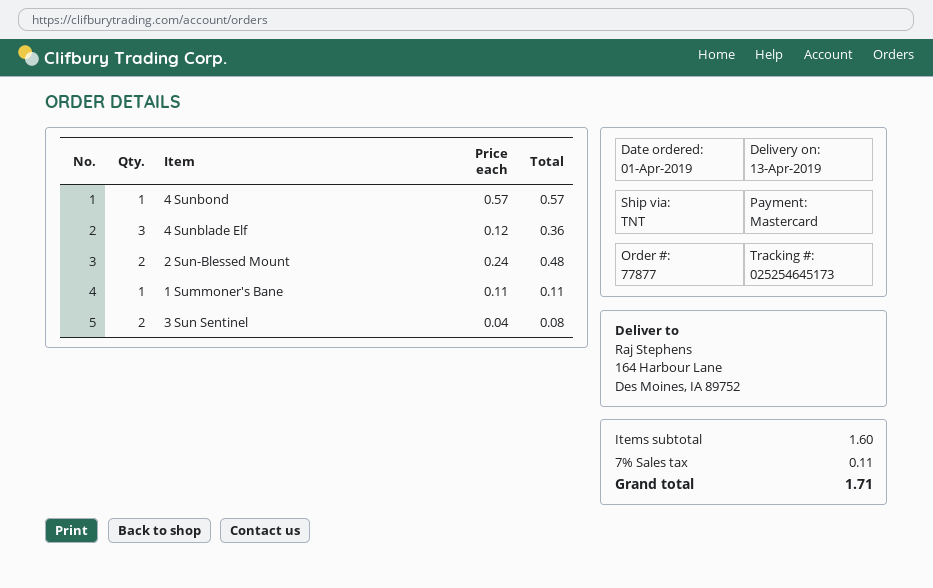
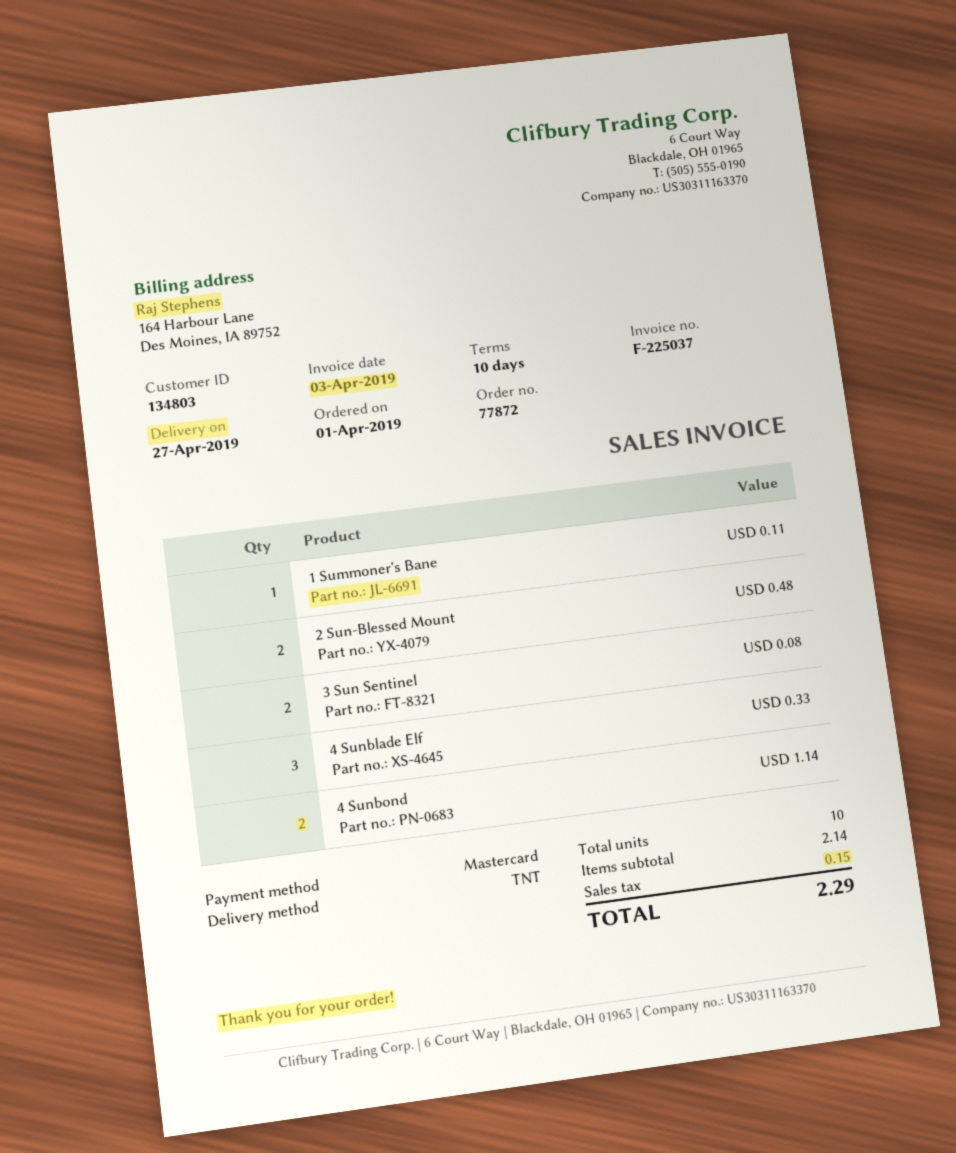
order number: 77877 -> 77872
delivery date: 2019-04-13 -> 2019-04-27
4 Sunbond: 1 for 0.57 -> 2 for 1.14
4 Sunblade Elf: 3 for 0.36 -> 3 for 0.33
subtotal: 1.60 -> 2.14
tax: 0.11 -> 0.15
total: 1.71 -> 2.29

